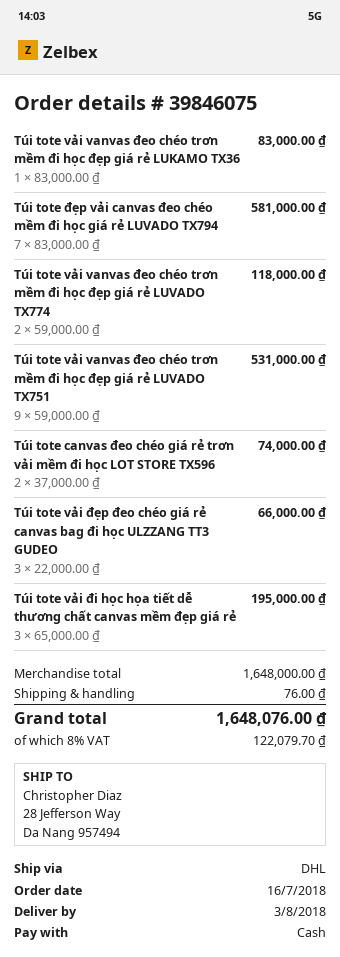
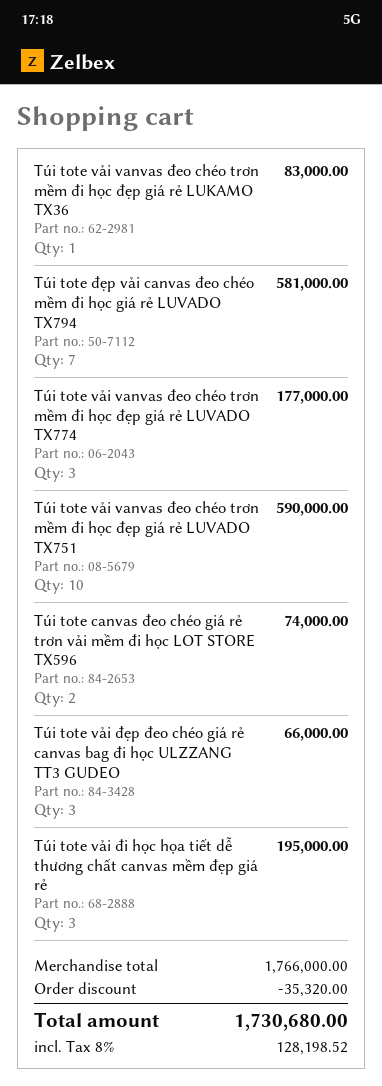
Túi tote vải vanvas đeo chéo trơn mềm đi học đẹp giá rẻ LUVADO TX774: 2 for 118000.00 -> 3 for 177000.00
Túi tote vải vanvas đeo chéo trơn mềm đi học đẹp giá rẻ LUVADO TX751: 9 for 531000.00 -> 10 for 590000.00
subtotal: 1648000.00 -> 1766000.00
discount: none -> 35320.00
shipping: 76.00 -> none
tax: 8% = 122079.70 -> 8% = 128198.52
total: 1648076.00 -> 1730680.00

